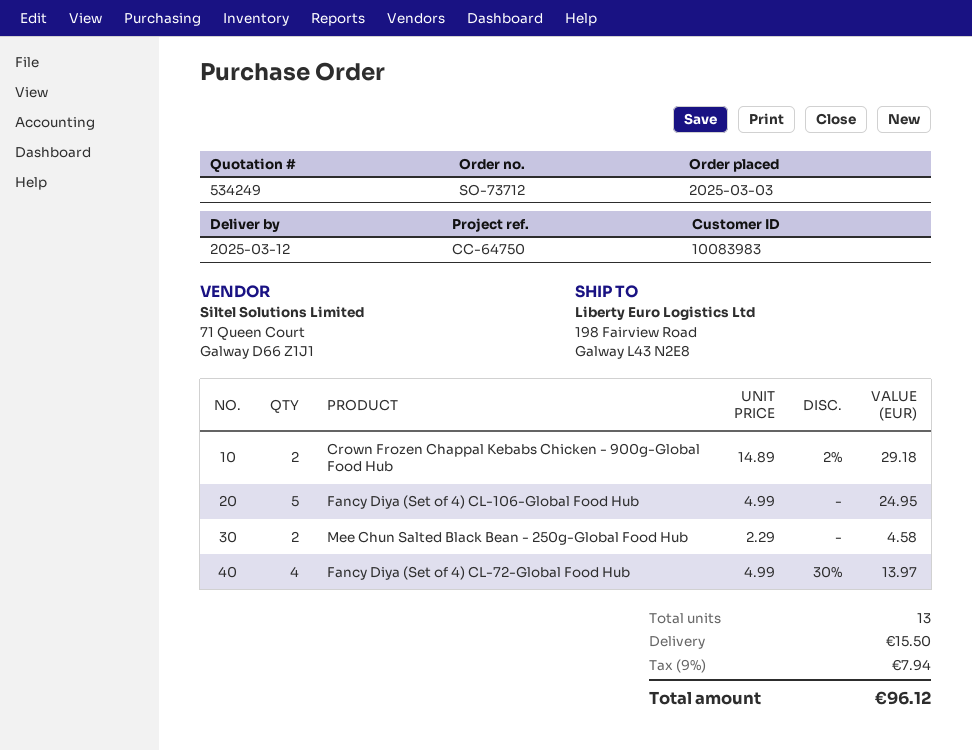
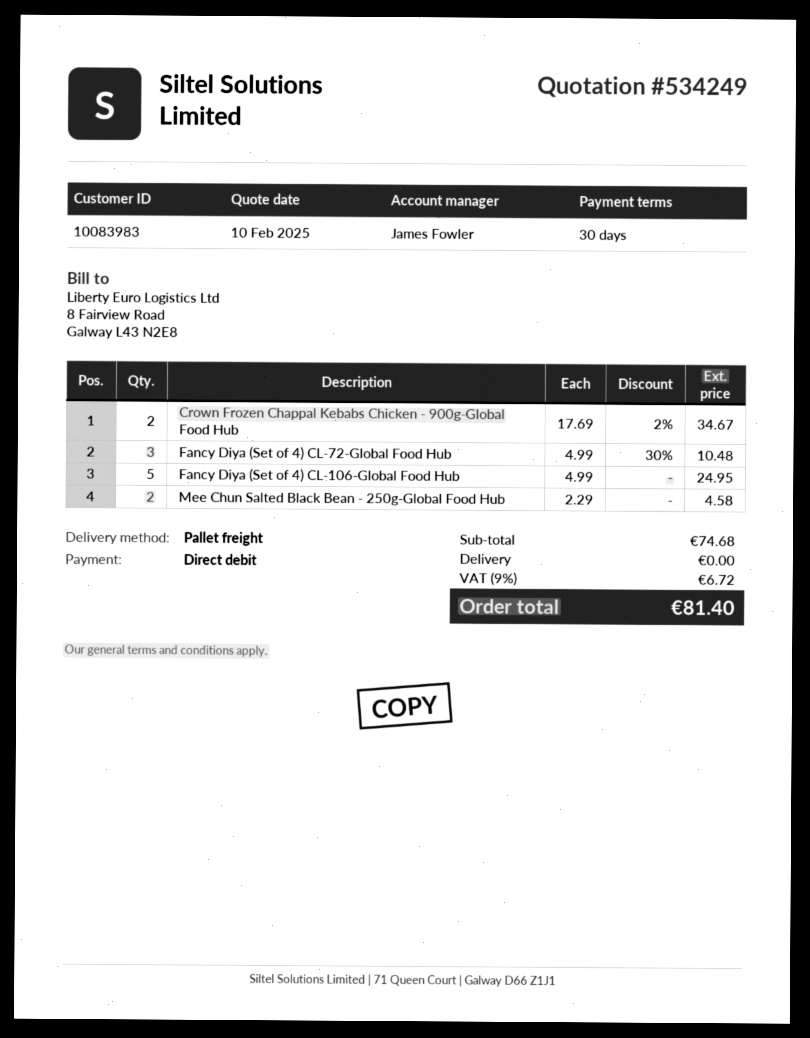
Crown Frozen Chappal Kebabs Chicken - 900g-Global Food Hub: 2 x 14.89 - 2% = 29.18 -> 2 x 17.69 - 2% = 34.67
Fancy Diya (Set of 4) CL-72-Global Food Hub: 4 x 4.99 - 30% = 13.97 -> 3 x 4.99 - 30% = 10.48
shipping: 15.50 -> 0.00
tax: 9% = 7.94 -> 9% = 6.72
total: 96.12 -> 81.40

